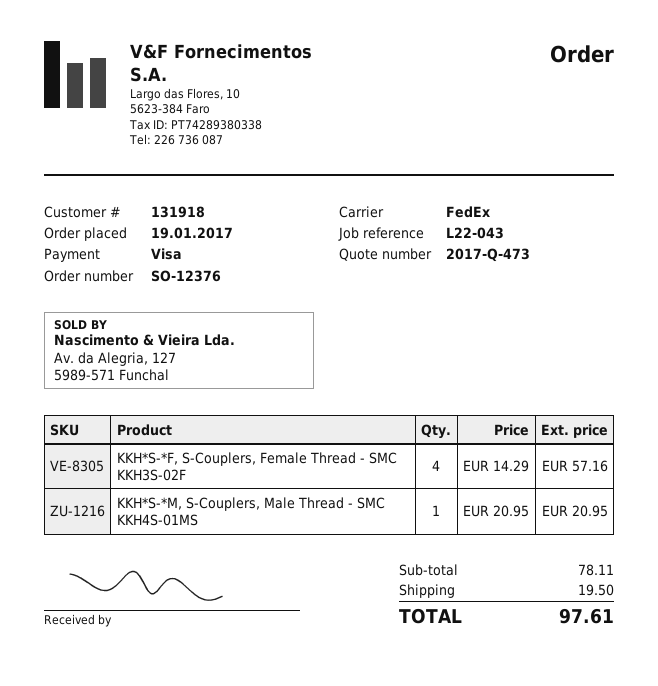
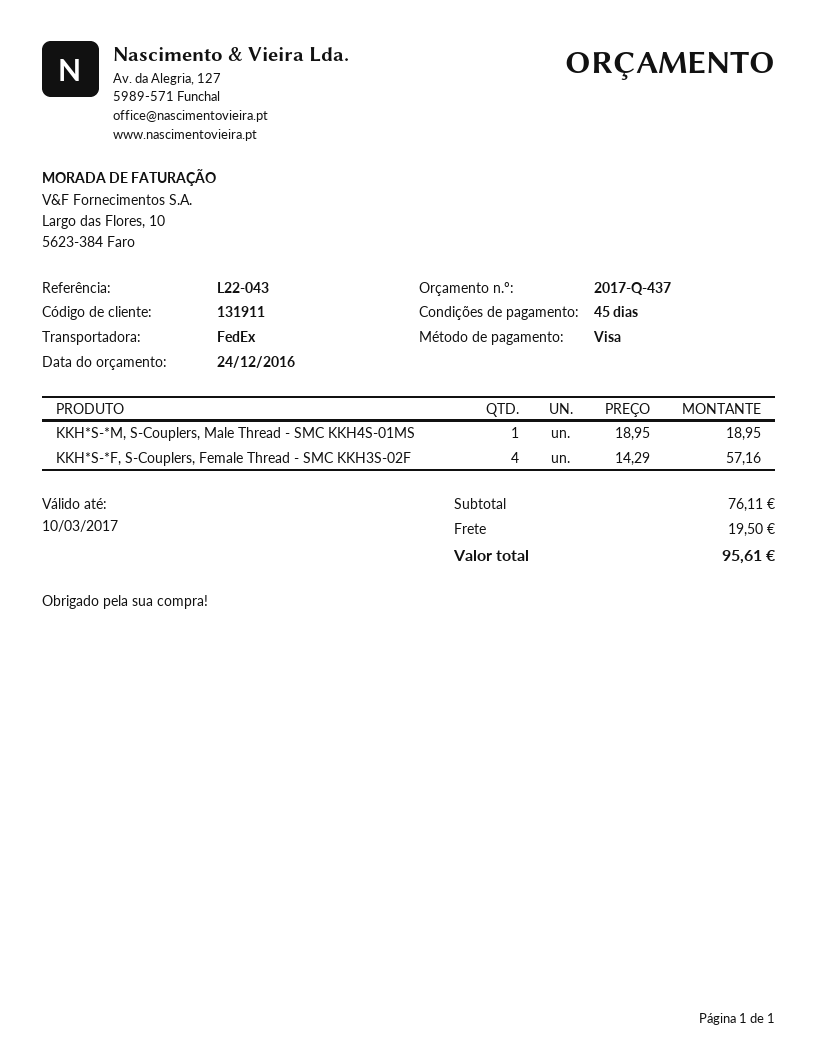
quote number: 2017-Q-473 -> 2017-Q-437
customer number: 131918 -> 131911
KKH*S-*M, S-Couplers, Male Thread - SMC KKH4S-01MS: 1 x 20.95 = 20.95 -> 1 x 18.95 = 18.95
subtotal: 78.11 -> 76.11
total: 97.61 -> 95.61

